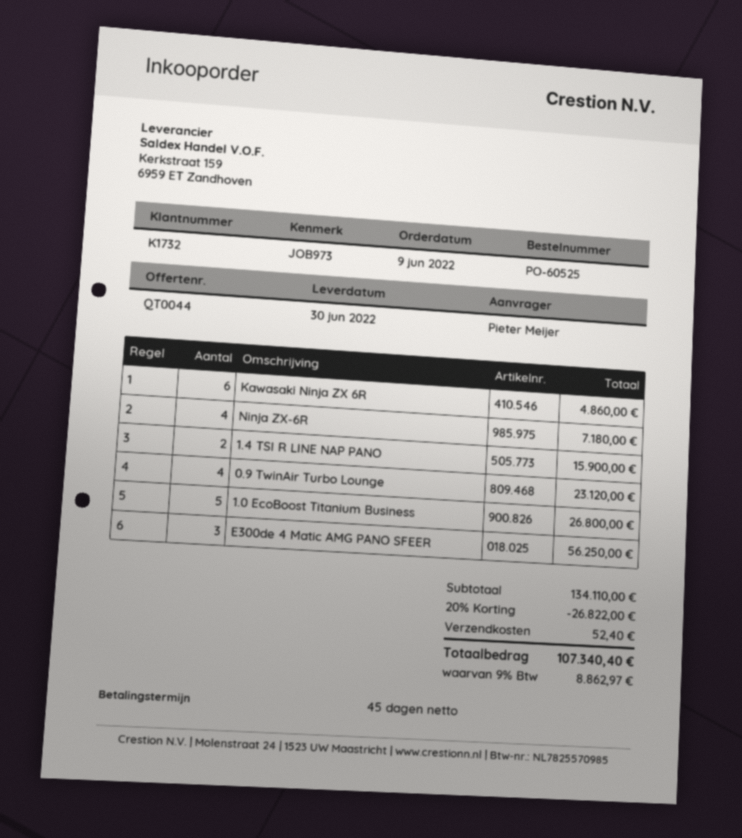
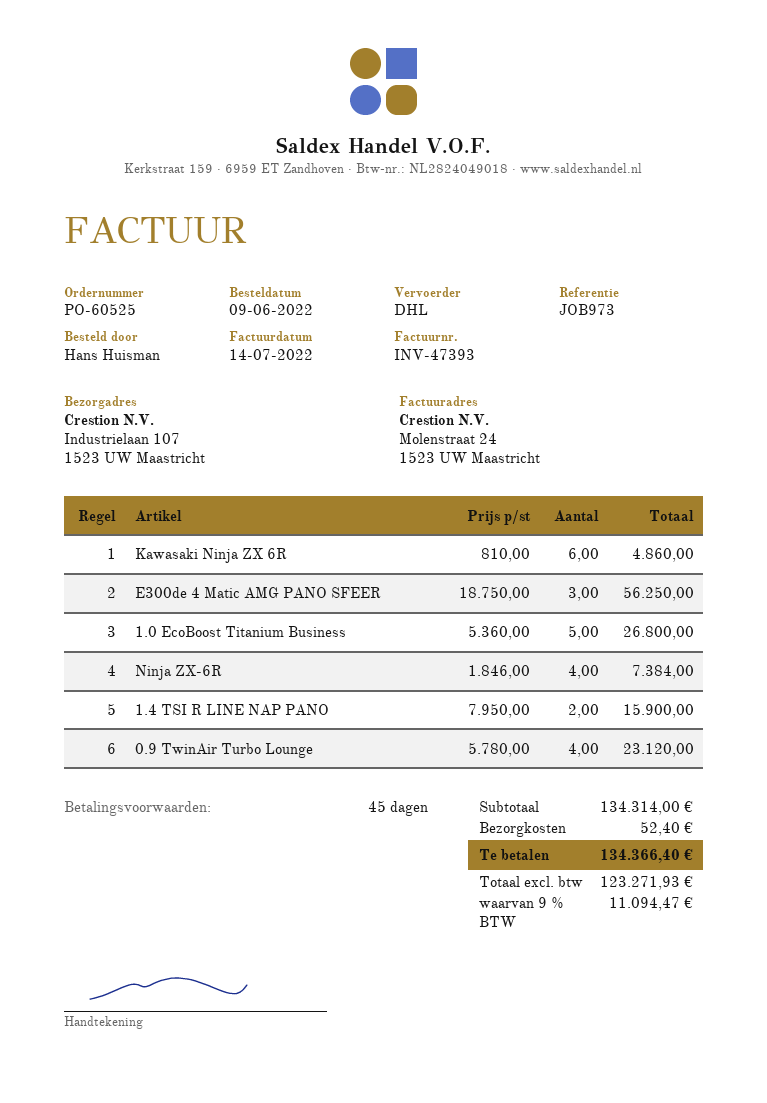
ordered by: Pieter Meijer -> Hans Huisman
Ninja ZX-6R: 4 for 7180.00 -> 4 for 7384.00
subtotal: 134110.00 -> 134314.00
discount: 20% = 26822.00 -> none
tax: 9% = 8862.97 -> 9% = 11094.47
total: 107340.40 -> 134366.40

